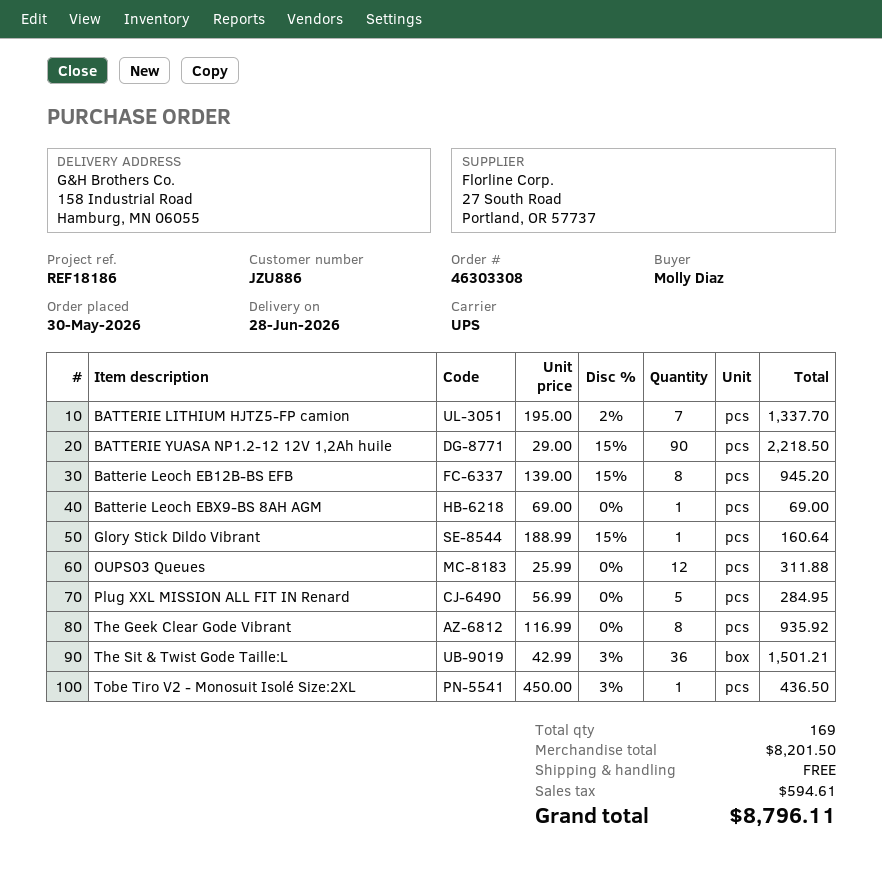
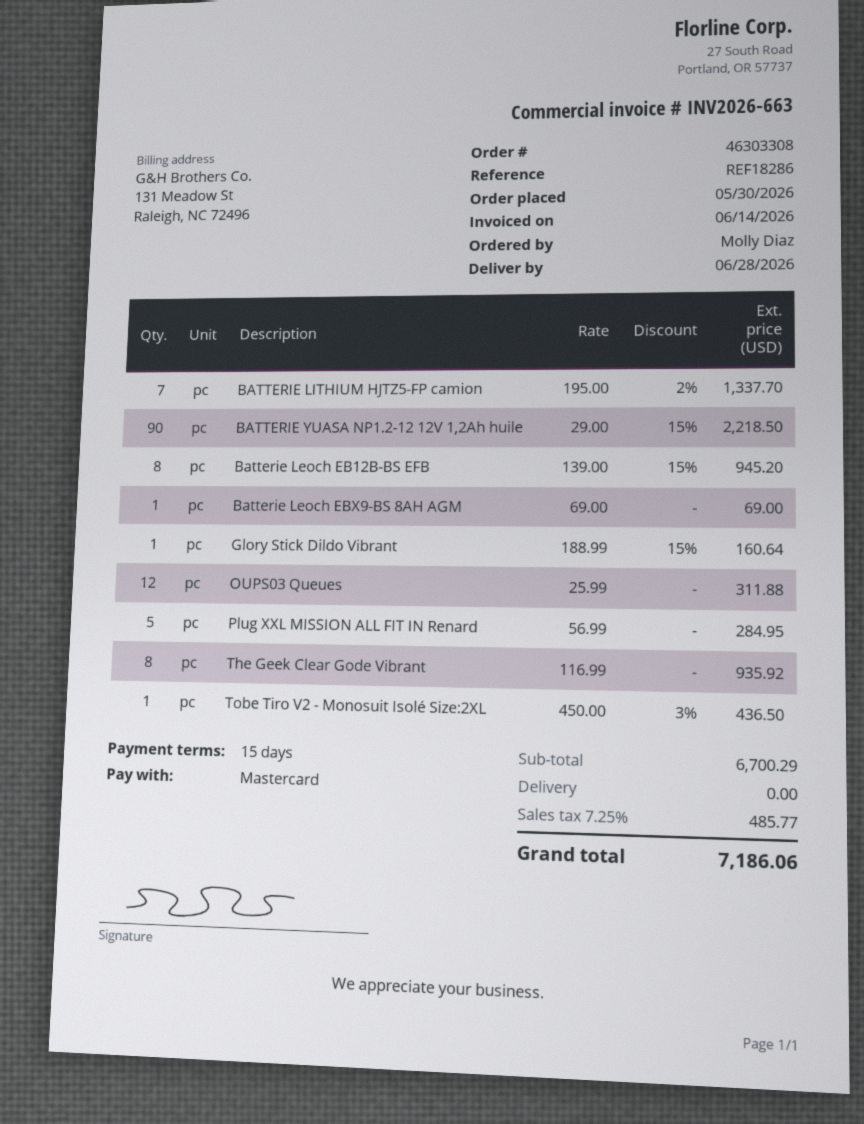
reference: REF18186 -> REF18286
The Sit & Twist Gode Taille:L: 36 x 42.99 - 3% = 1501.21 -> none
subtotal: 8201.50 -> 6700.29
tax: 594.61 -> 485.77
total: 8796.11 -> 7186.06

